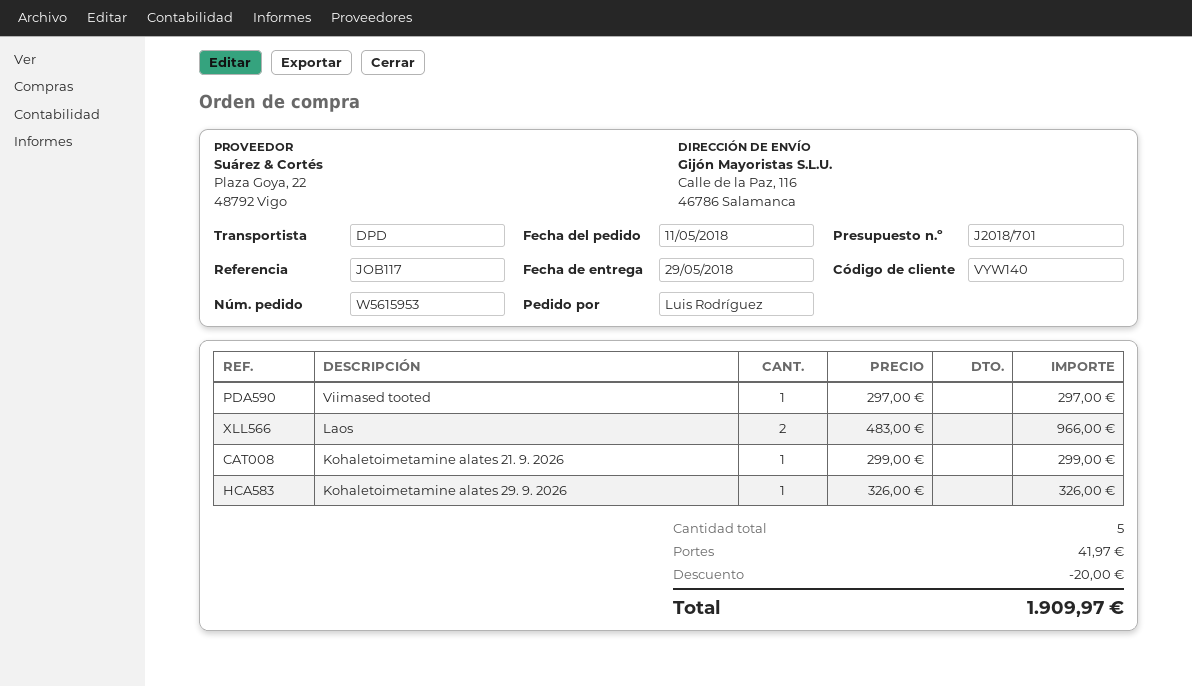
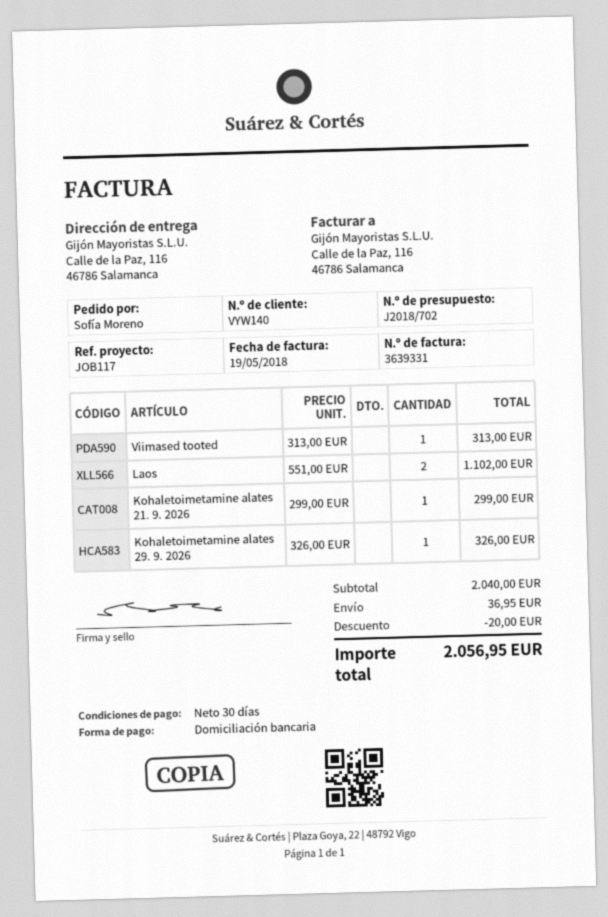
quote number: J2018/701 -> J2018/702
ordered by: Luis Rodríguez -> Sofía Moreno
Viimased tooted: 1 x 297.00 = 297.00 -> 1 x 313.00 = 313.00
Laos: 2 x 483.00 = 966.00 -> 2 x 551.00 = 1102.00
shipping: 41.97 -> 36.95
total: 1909.97 -> 2056.95

